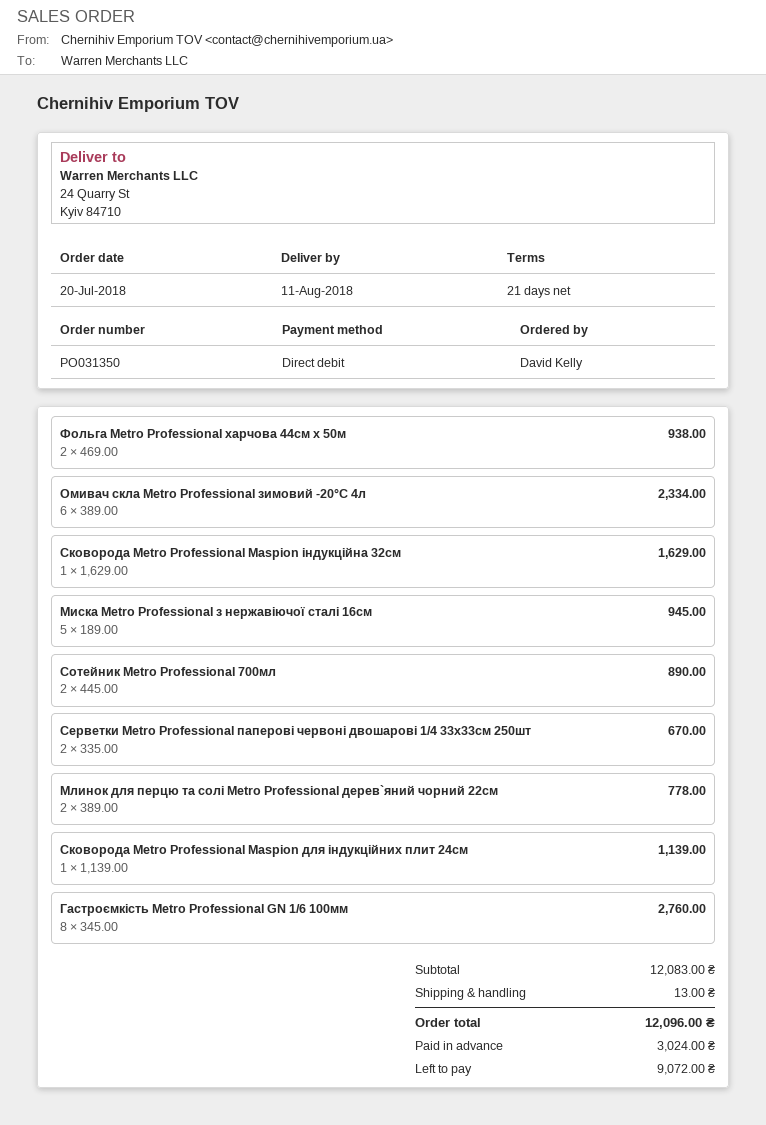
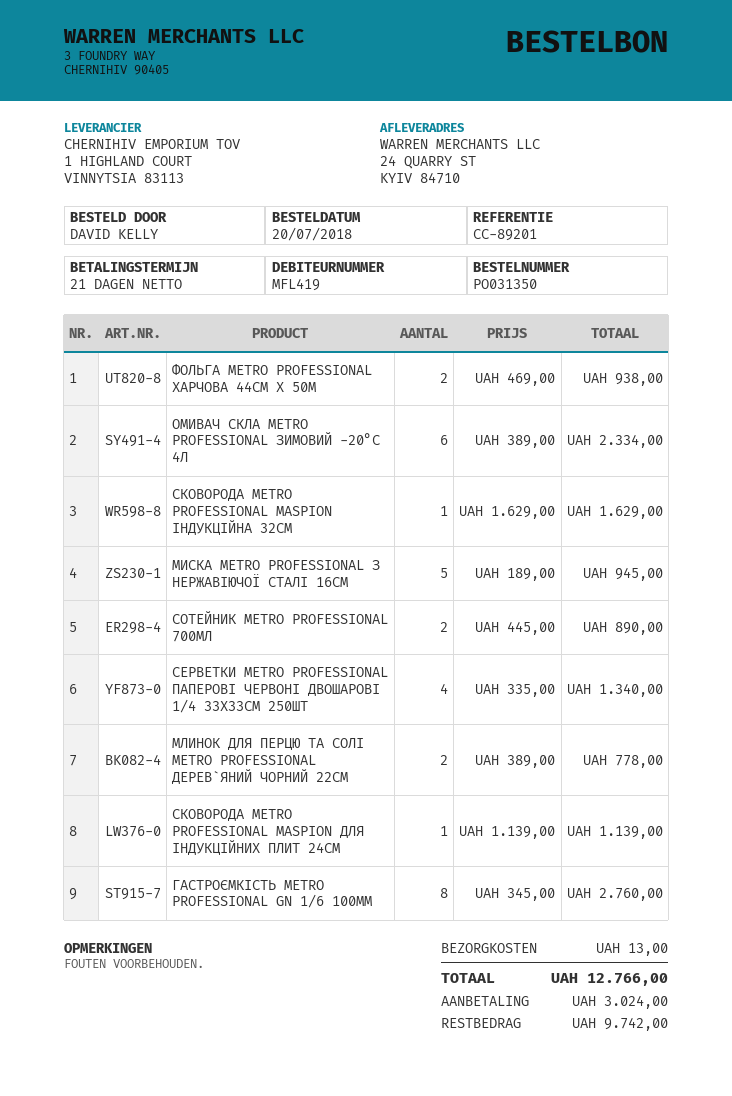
Серветки Metro Professional паперові червоні двошарові 1/4 33х33см 250шт: 2 x 335.00 = 670.00 -> 4 x 335.00 = 1340.00
total: 12096.00 -> 12766.00
balance: 9072.00 -> 9742.00

